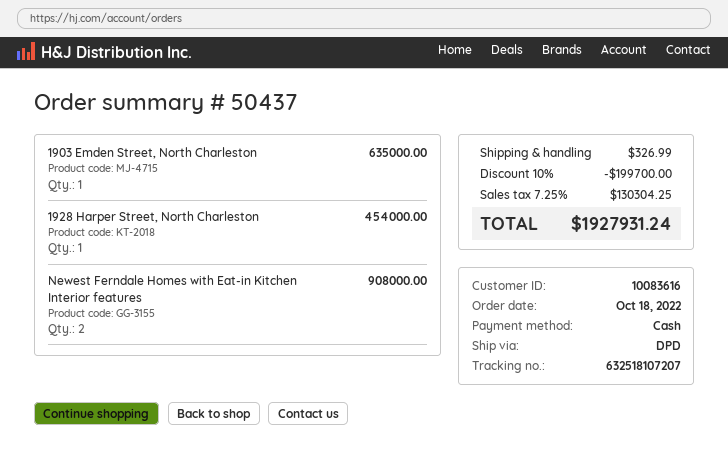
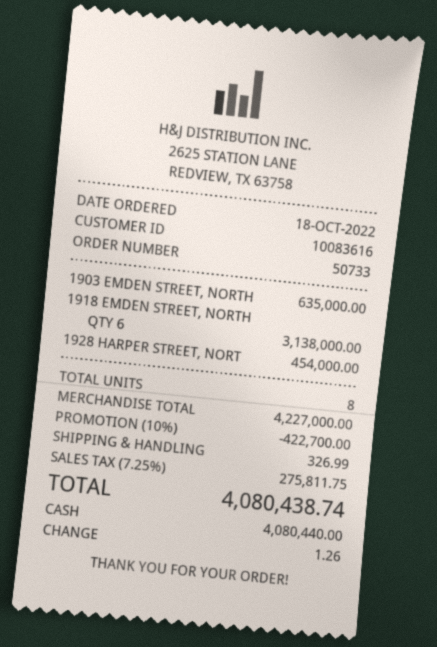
order number: 50437 -> 50733
Newest Ferndale Homes with Eat-in Kitchen Interior features: 2 for 908000.00 -> none
1918 EMDEN STREET, NORTH: none -> 6 for 3138000.00
discount: 10% = 199700.00 -> 10% = 422700.00
tax: 7.25% = 130304.25 -> 7.25% = 275811.75
total: 1927931.24 -> 4080438.74

